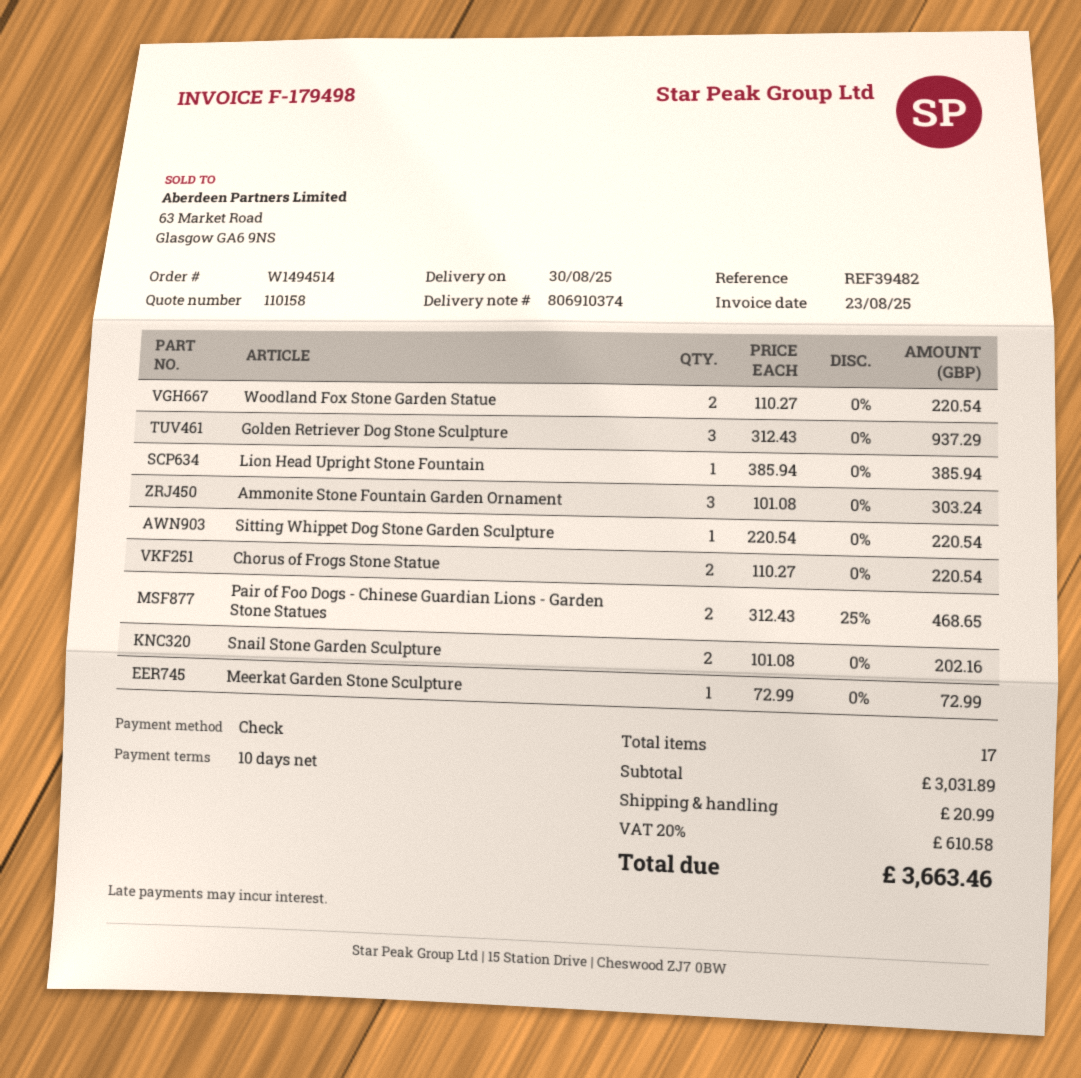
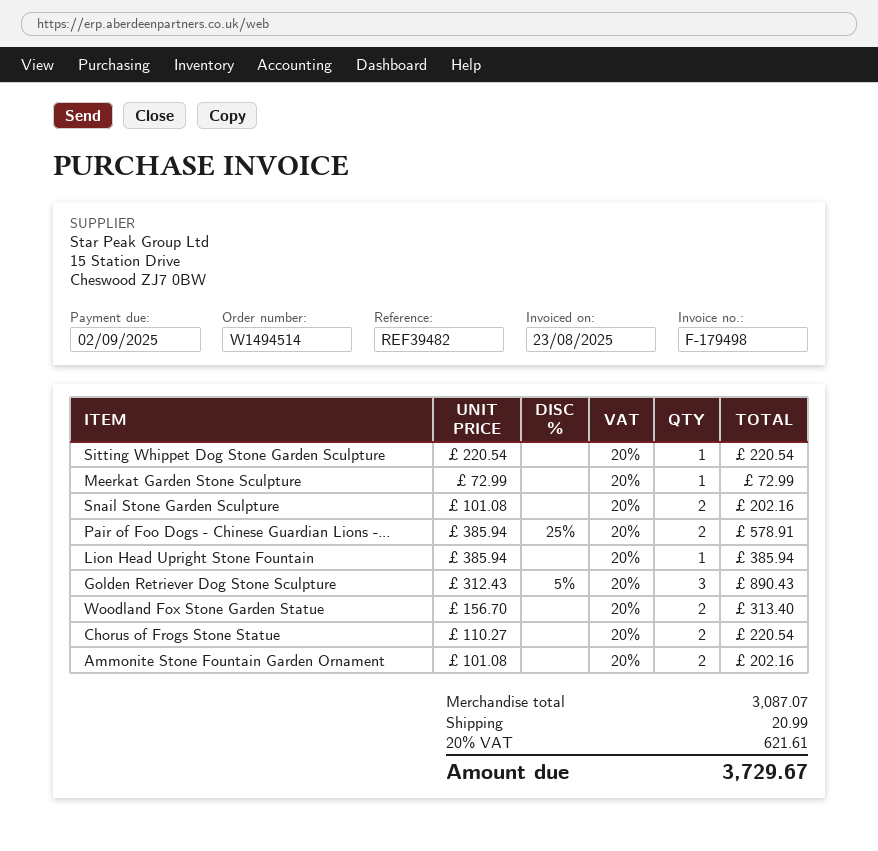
Woodland Fox Stone Garden Statue: 2 x 110.27 = 220.54 -> 2 x 156.70 = 313.40
Golden Retriever Dog Stone Sculpture: 3 x 312.43 = 937.29 -> 3 x 312.43 - 5% = 890.43
Ammonite Stone Fountain Garden Ornament: 3 x 101.08 = 303.24 -> 2 x 101.08 = 202.16
Pair of Foo Dogs - Chinese Guardian Lions - Garden Stone Statues: 2 x 312.43 - 25% = 468.65 -> 2 x 385.94 - 25% = 578.91
subtotal: 3031.89 -> 3087.07
tax: 20% = 610.58 -> 20% = 621.61
total: 3663.46 -> 3729.67

